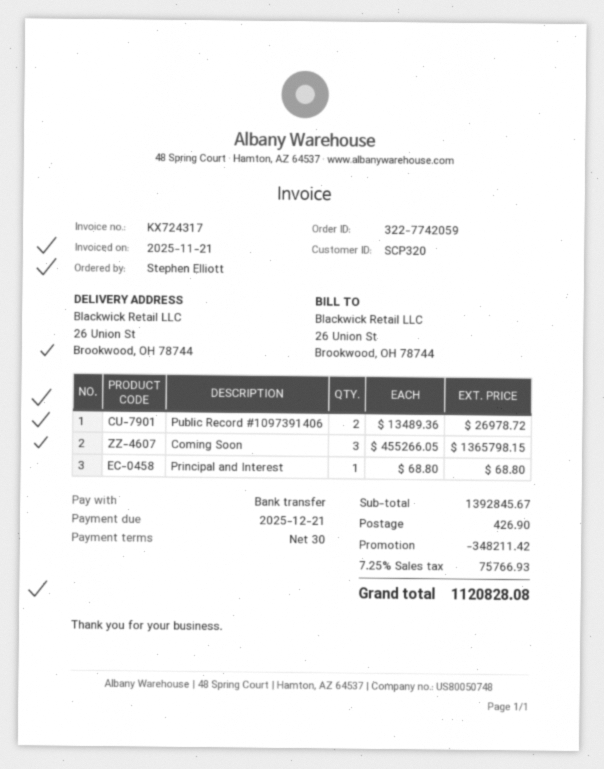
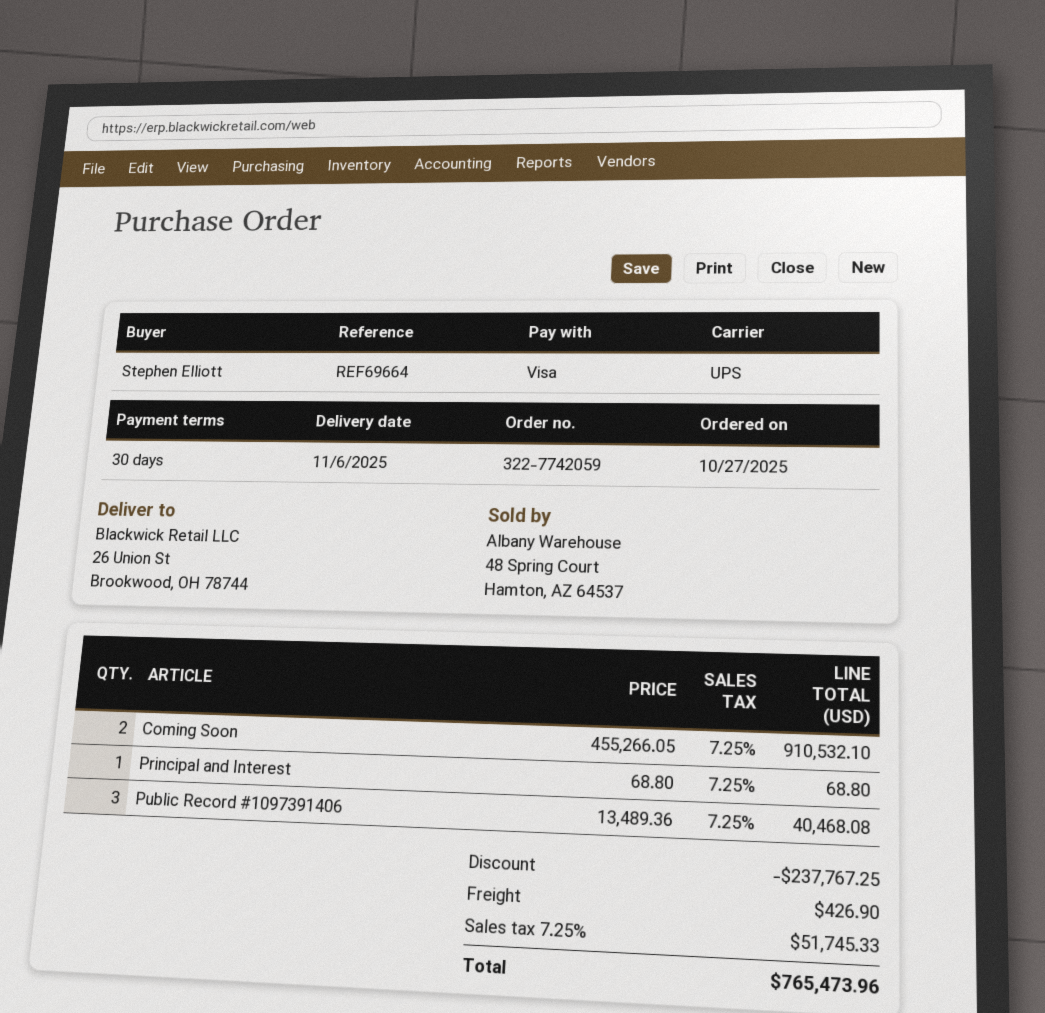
payment method: bank transfer -> Visa
Public Record #1097391406: 2 x 13489.36 = 26978.72 -> 3 x 13489.36 = 40468.08
Coming Soon: 3 x 455266.05 = 1365798.15 -> 2 x 455266.05 = 910532.10
discount: 348211.42 -> 237767.25
tax: 7.25% = 75766.93 -> 7.25% = 51745.33
total: 1120828.08 -> 765473.96

